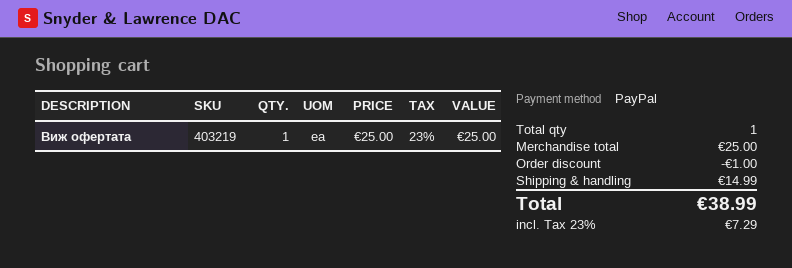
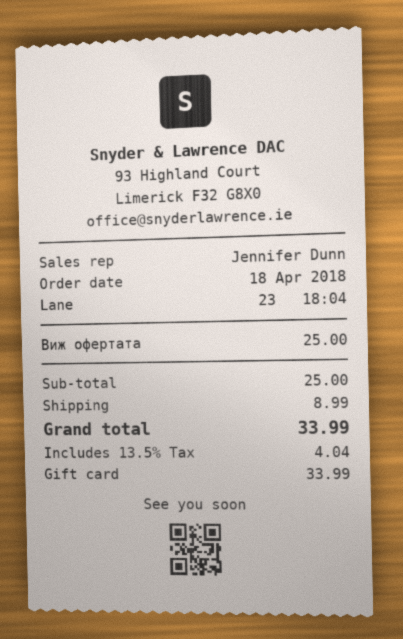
payment method: PayPal -> gift card
discount: 1.00 -> none
shipping: 14.99 -> 8.99
tax: 23% = 7.29 -> 13.5% = 4.04
total: 38.99 -> 33.99

